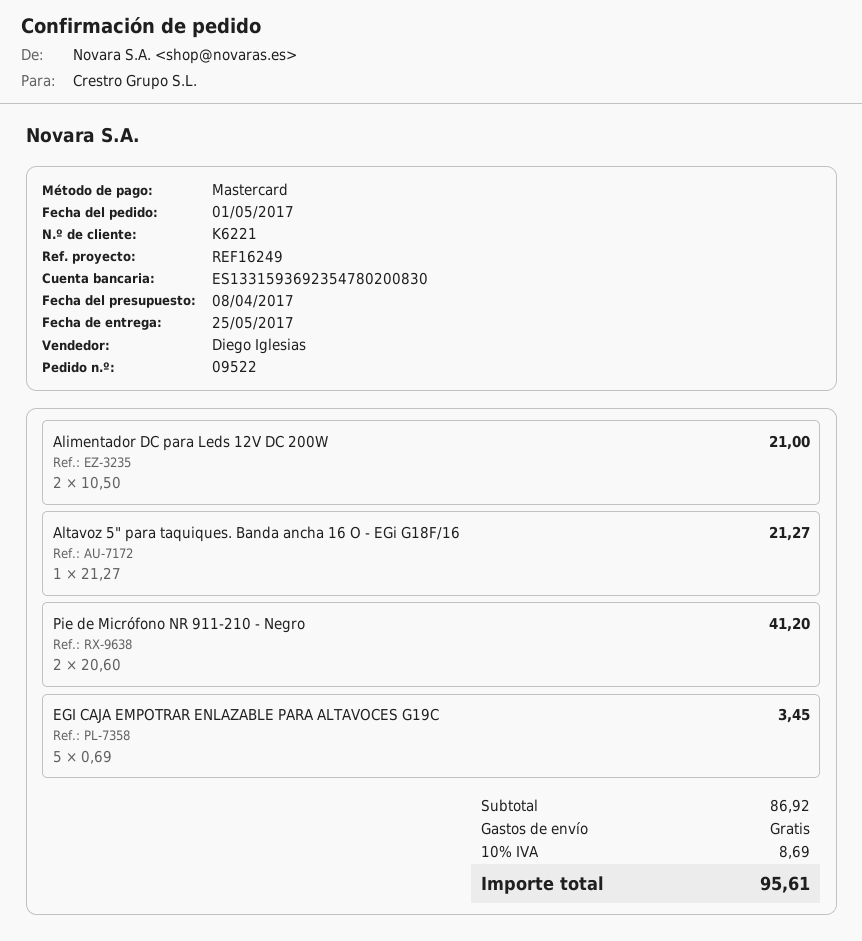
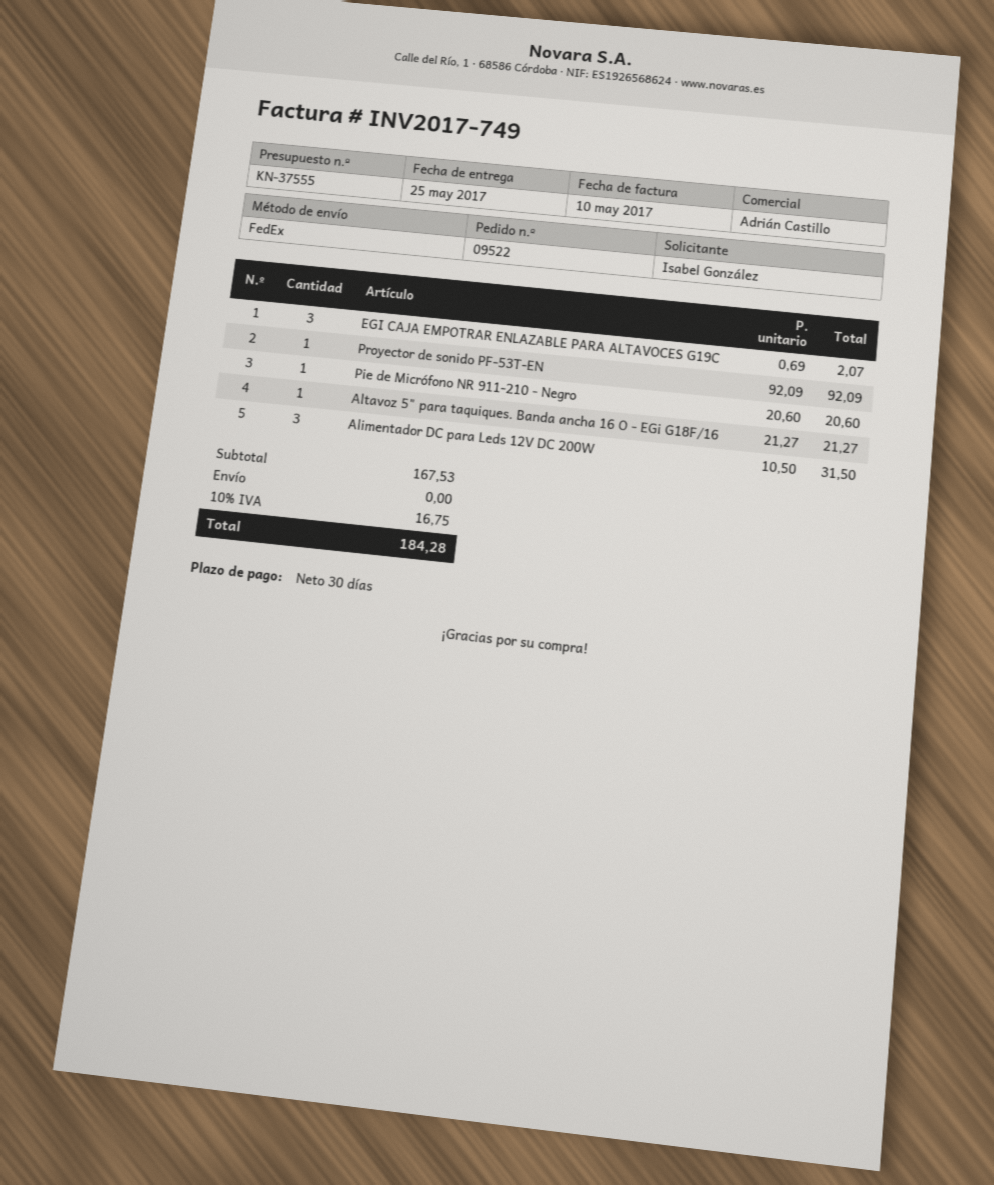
sales rep: Diego Iglesias -> Adrián Castillo
Alimentador DC para Leds 12V DC 200W: 2 x 10.50 = 21.00 -> 3 x 10.50 = 31.50
Pie de Micrófono NR 911-210 - Negro: 2 x 20.60 = 41.20 -> 1 x 20.60 = 20.60
EGI CAJA EMPOTRAR ENLAZABLE PARA ALTAVOCES G19C: 5 x 0.69 = 3.45 -> 3 x 0.69 = 2.07
Proyector de sonido PF-53T-EN: none -> 1 x 92.09 = 92.09
subtotal: 86.92 -> 167.53
tax: 10% = 8.69 -> 10% = 16.75
total: 95.61 -> 184.28

